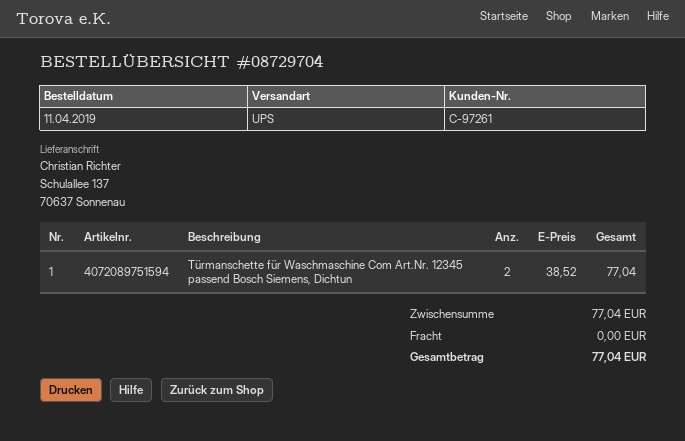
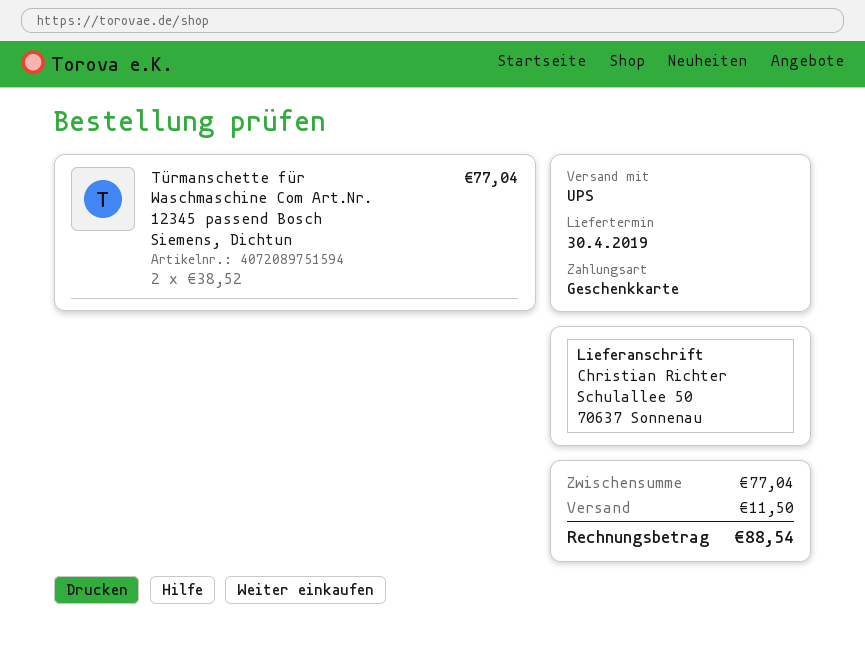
ship to: Schulallee 137, 70637 Sonnenau -> Schulallee 50, 70637 Sonnenau
shipping: 0.00 -> 11.50
total: 77.04 -> 88.54

